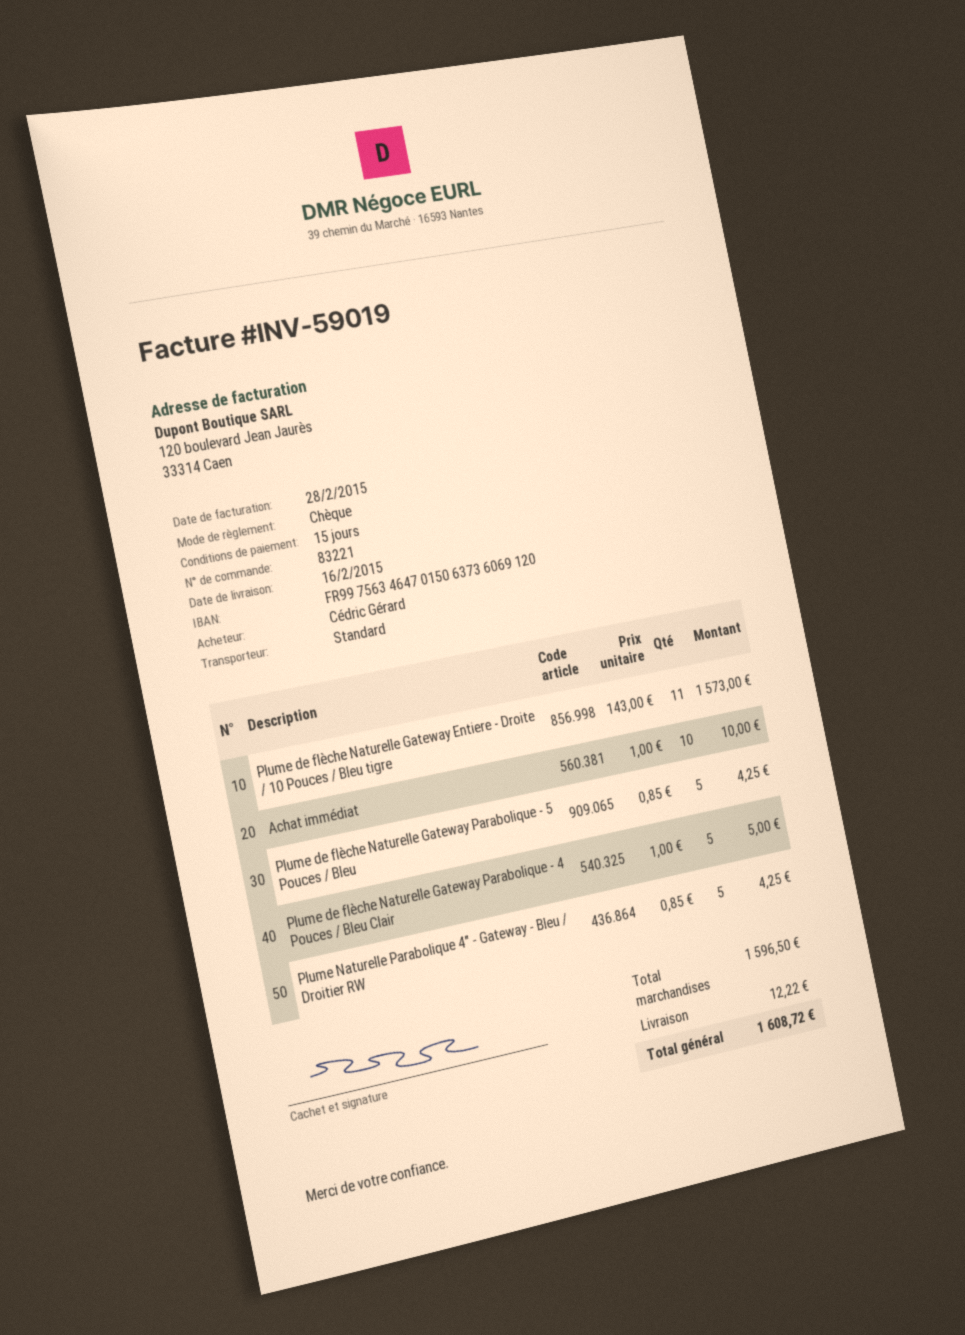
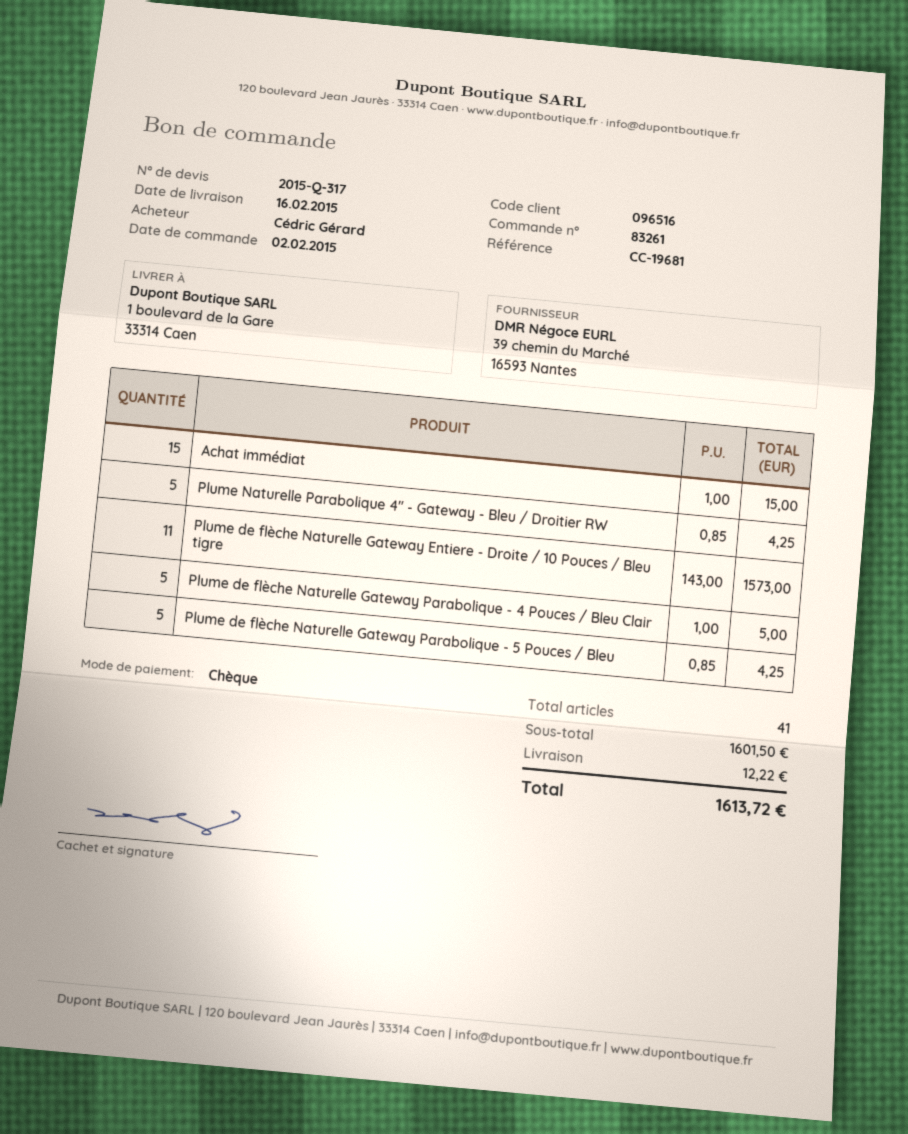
order number: 83221 -> 83261
Achat immédiat: 10 x 1.00 = 10.00 -> 15 x 1.00 = 15.00
subtotal: 1596.50 -> 1601.50
total: 1608.72 -> 1613.72

